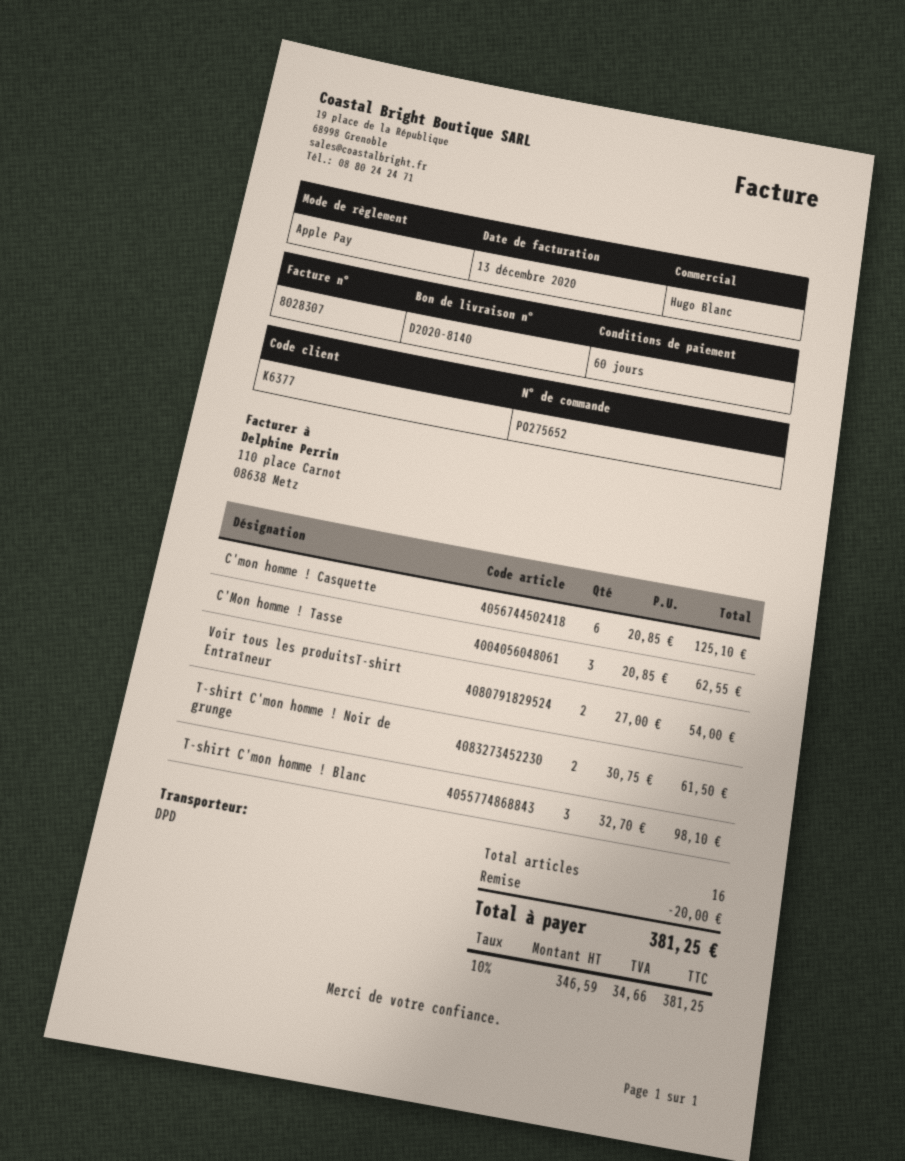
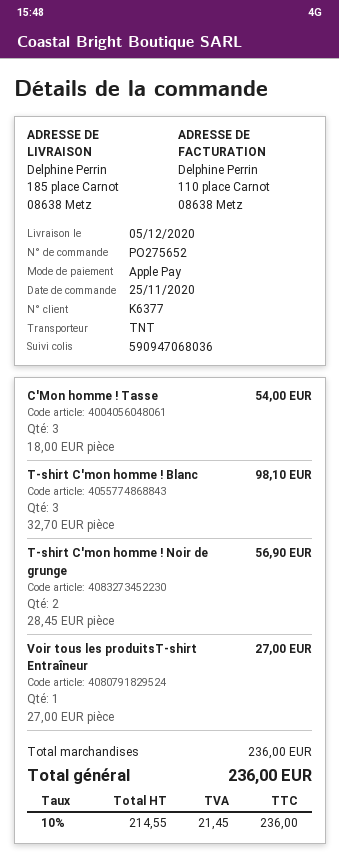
shipping method: DPD -> TNT
C'mon homme ! Casquette: 6 x 20.85 = 125.10 -> none
C'Mon homme ! Tasse: 3 x 20.85 = 62.55 -> 3 x 18.00 = 54.00
Voir tous les produitsT-shirt Entraîneur: 2 x 27.00 = 54.00 -> 1 x 27.00 = 27.00
T-shirt C'mon homme ! Noir de grunge: 2 x 30.75 = 61.50 -> 2 x 28.45 = 56.90
discount: 20.00 -> none
net: 346.59 -> 214.55
tax: 10% = 34.66 -> 10% = 21.45
total: 381.25 -> 236.00

